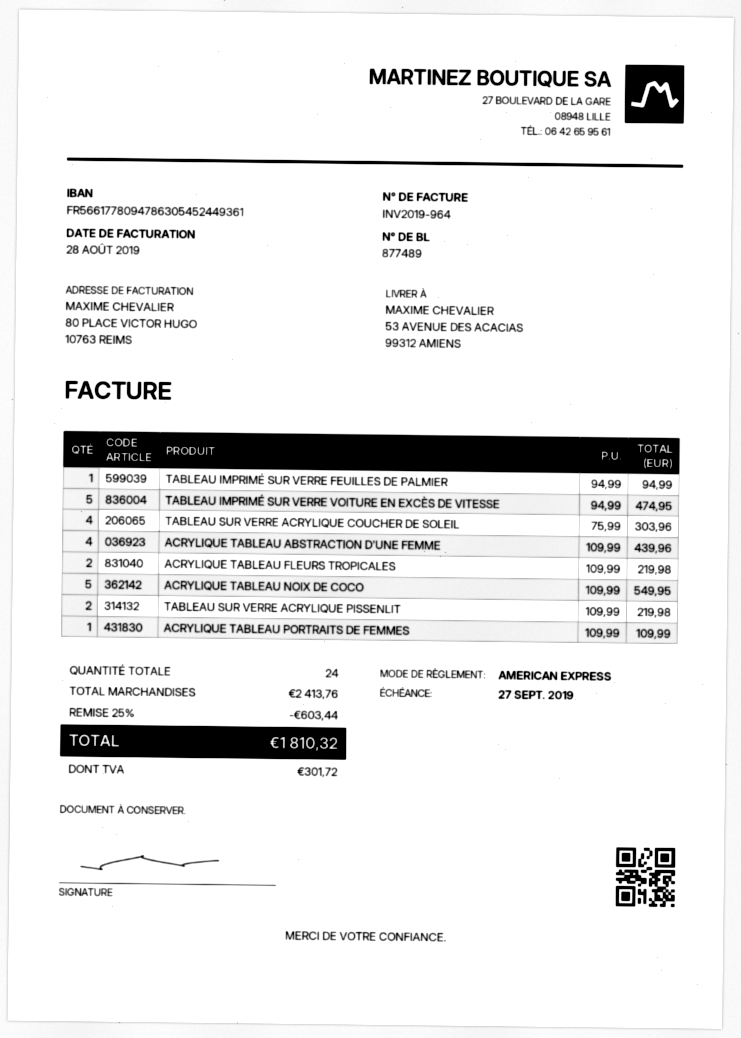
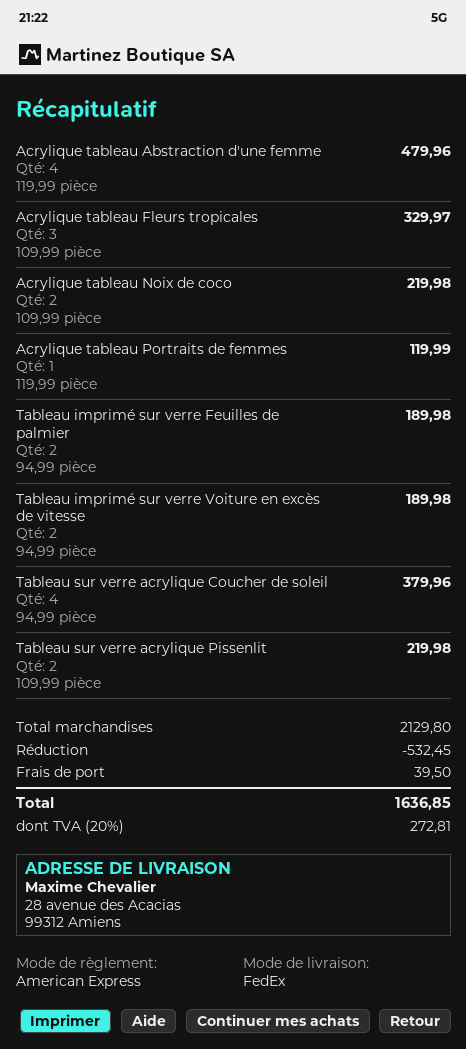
ship to: 53 AVENUE DES ACACIAS, 99312 AMIENS -> 28 avenue des Acacias, 99312 Amiens
TABLEAU IMPRIMÉ SUR VERRE FEUILLES DE PALMIER: 1 x 94.99 = 94.99 -> 2 x 94.99 = 189.98
TABLEAU IMPRIMÉ SUR VERRE VOITURE EN EXCÈS DE VITESSE: 5 x 94.99 = 474.95 -> 2 x 94.99 = 189.98
TABLEAU SUR VERRE ACRYLIQUE COUCHER DE SOLEIL: 4 x 75.99 = 303.96 -> 4 x 94.99 = 379.96
ACRYLIQUE TABLEAU ABSTRACTION D'UNE FEMME: 4 x 109.99 = 439.96 -> 4 x 119.99 = 479.96
ACRYLIQUE TABLEAU FLEURS TROPICALES: 2 x 109.99 = 219.98 -> 3 x 109.99 = 329.97
ACRYLIQUE TABLEAU NOIX DE COCO: 5 x 109.99 = 549.95 -> 2 x 109.99 = 219.98
ACRYLIQUE TABLEAU PORTRAITS DE FEMMES: 1 x 109.99 = 109.99 -> 1 x 119.99 = 119.99
subtotal: 2413.76 -> 2129.80
discount: 603.44 -> 532.45
shipping: none -> 39.50
tax: 301.72 -> 272.81
total: 1810.32 -> 1636.85

